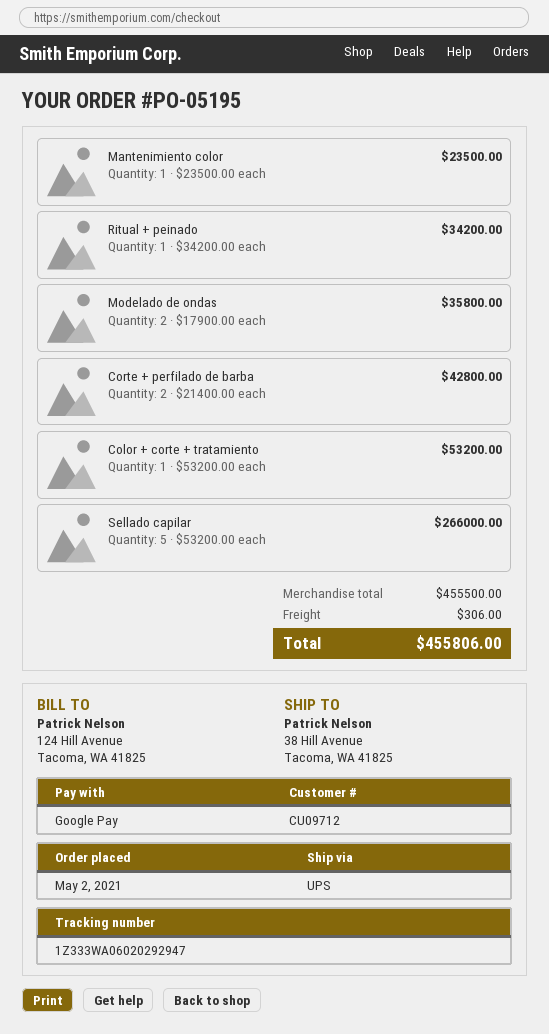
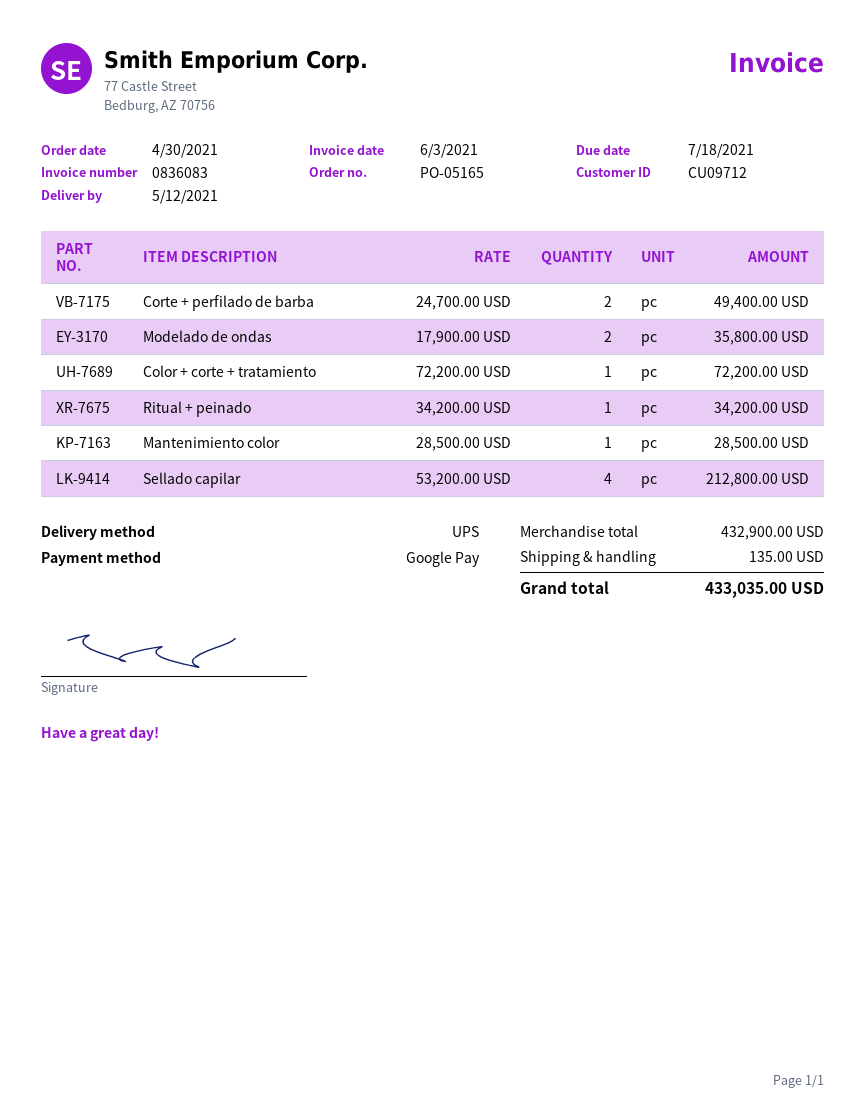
order number: PO-05195 -> PO-05165
order date: 2021-05-02 -> 2021-04-30
Mantenimiento color: 1 x 23500.00 = 23500.00 -> 1 x 28500.00 = 28500.00
Corte + perfilado de barba: 2 x 21400.00 = 42800.00 -> 2 x 24700.00 = 49400.00
Color + corte + tratamiento: 1 x 53200.00 = 53200.00 -> 1 x 72200.00 = 72200.00
Sellado capilar: 5 x 53200.00 = 266000.00 -> 4 x 53200.00 = 212800.00
subtotal: 455500.00 -> 432900.00
shipping: 306.00 -> 135.00
total: 455806.00 -> 433035.00

